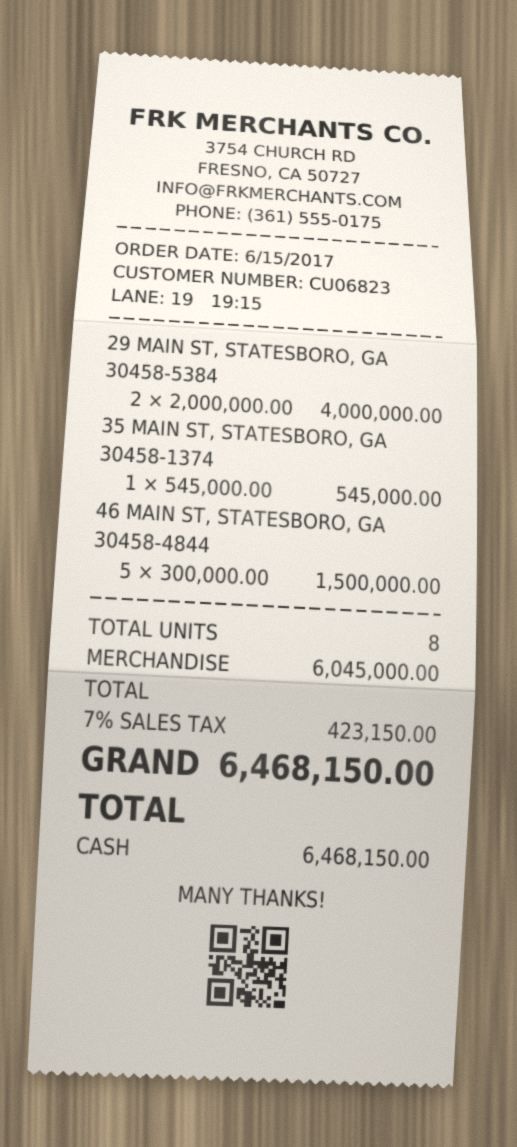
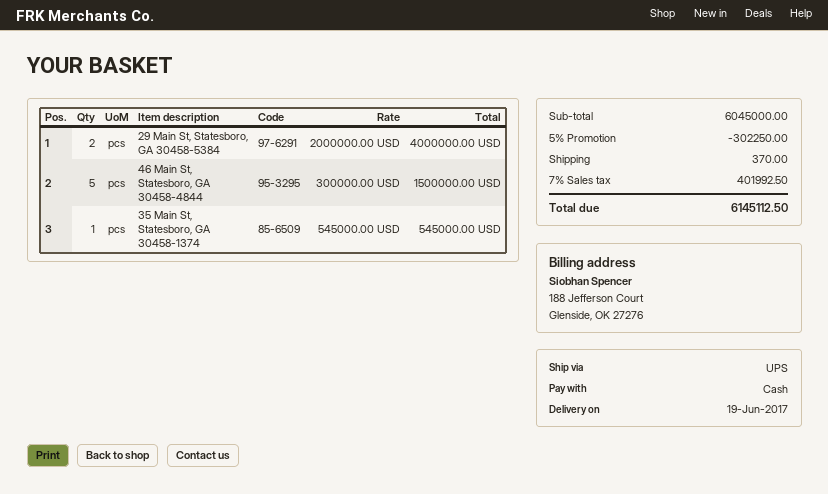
discount: none -> 5% = 302250.00
shipping: none -> 370.00
tax: 7% = 423150.00 -> 7% = 401992.50
total: 6468150.00 -> 6145112.50

